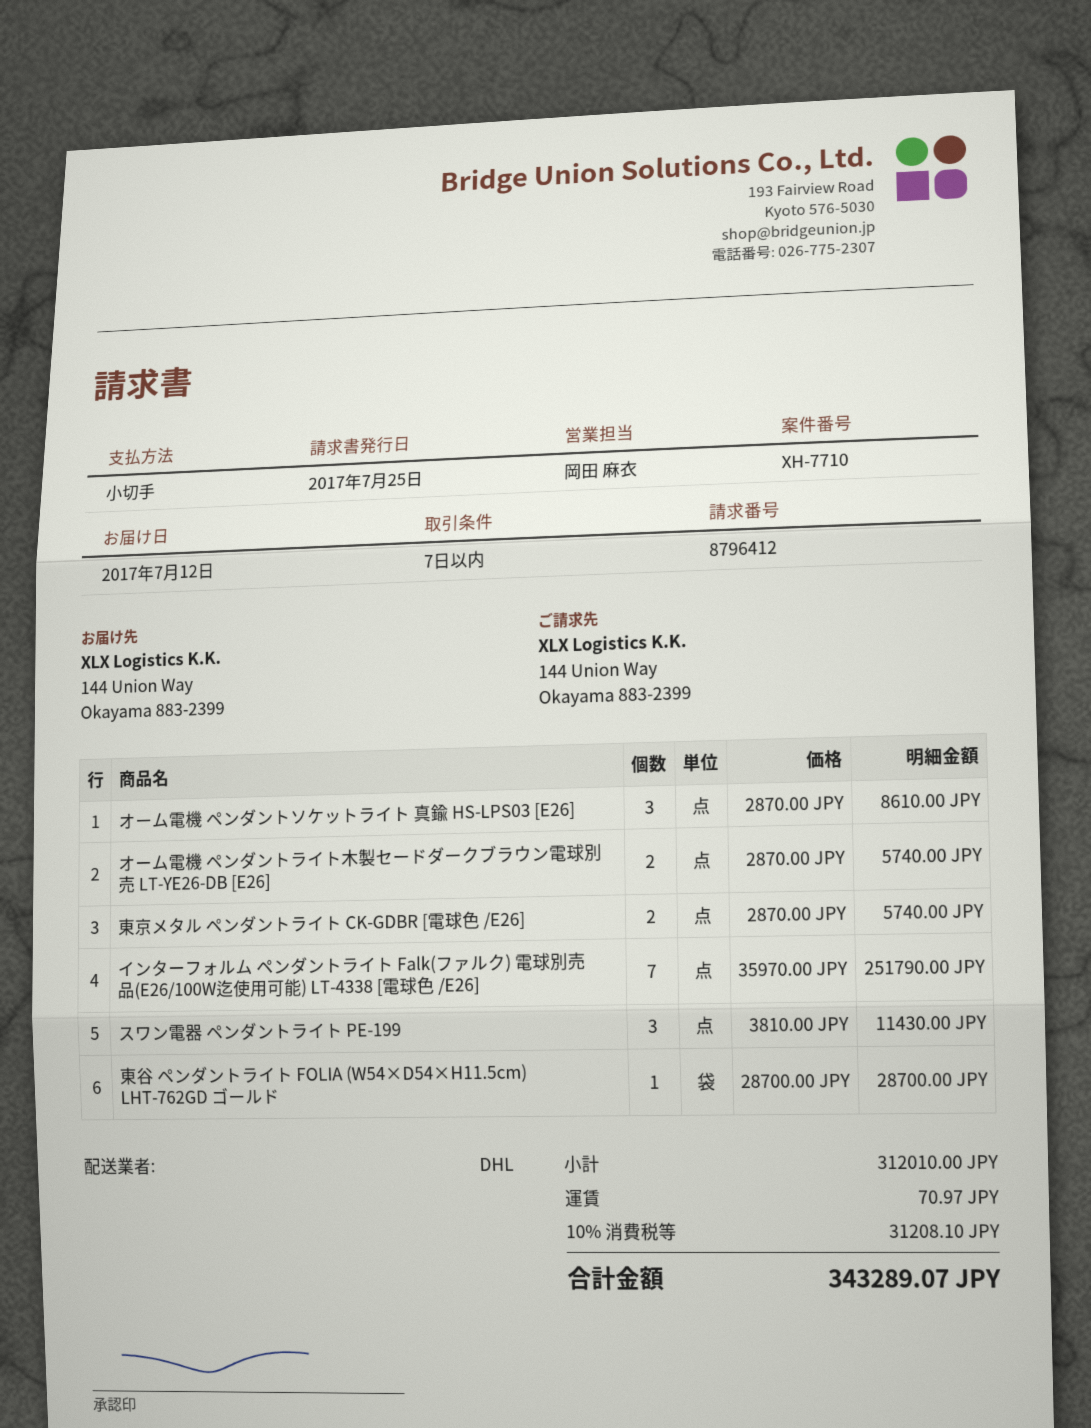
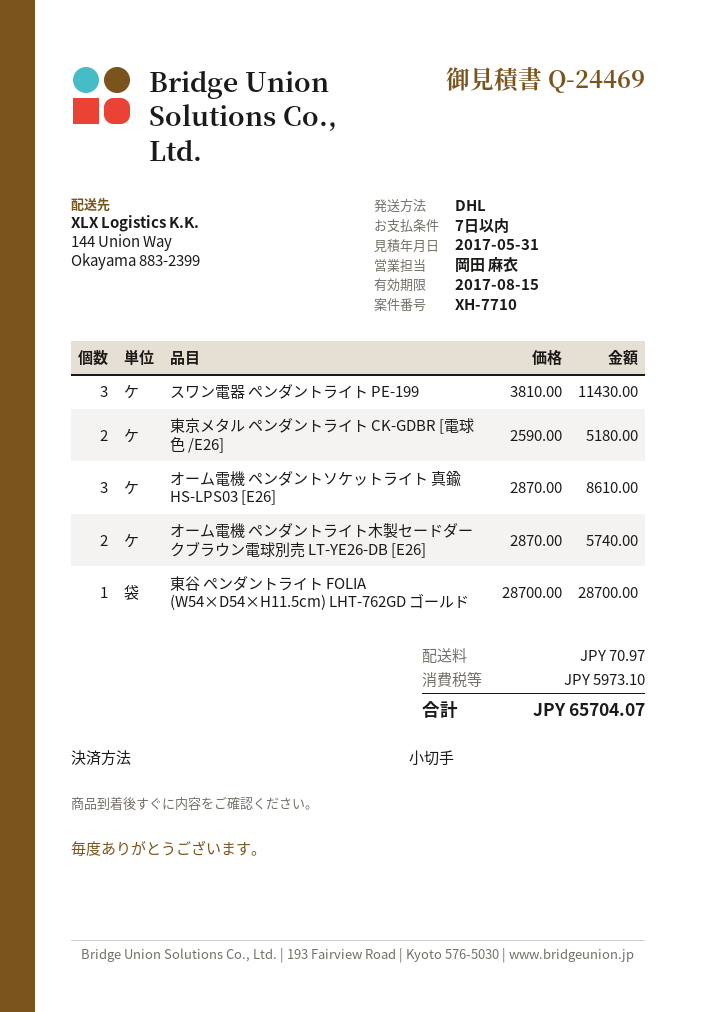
東京メタル ペンダントライト CK-GDBR [電球色 /E26]: 2 x 2870.00 = 5740.00 -> 2 x 2590.00 = 5180.00
インターフォルム ペンダントライト Falk(ファルク) 電球別売品(E26/100W迄使用可能) LT-4338 [電球色 /E26]: 7 x 35970.00 = 251790.00 -> none
tax: 31208.10 -> 5973.10
total: 343289.07 -> 65704.07

